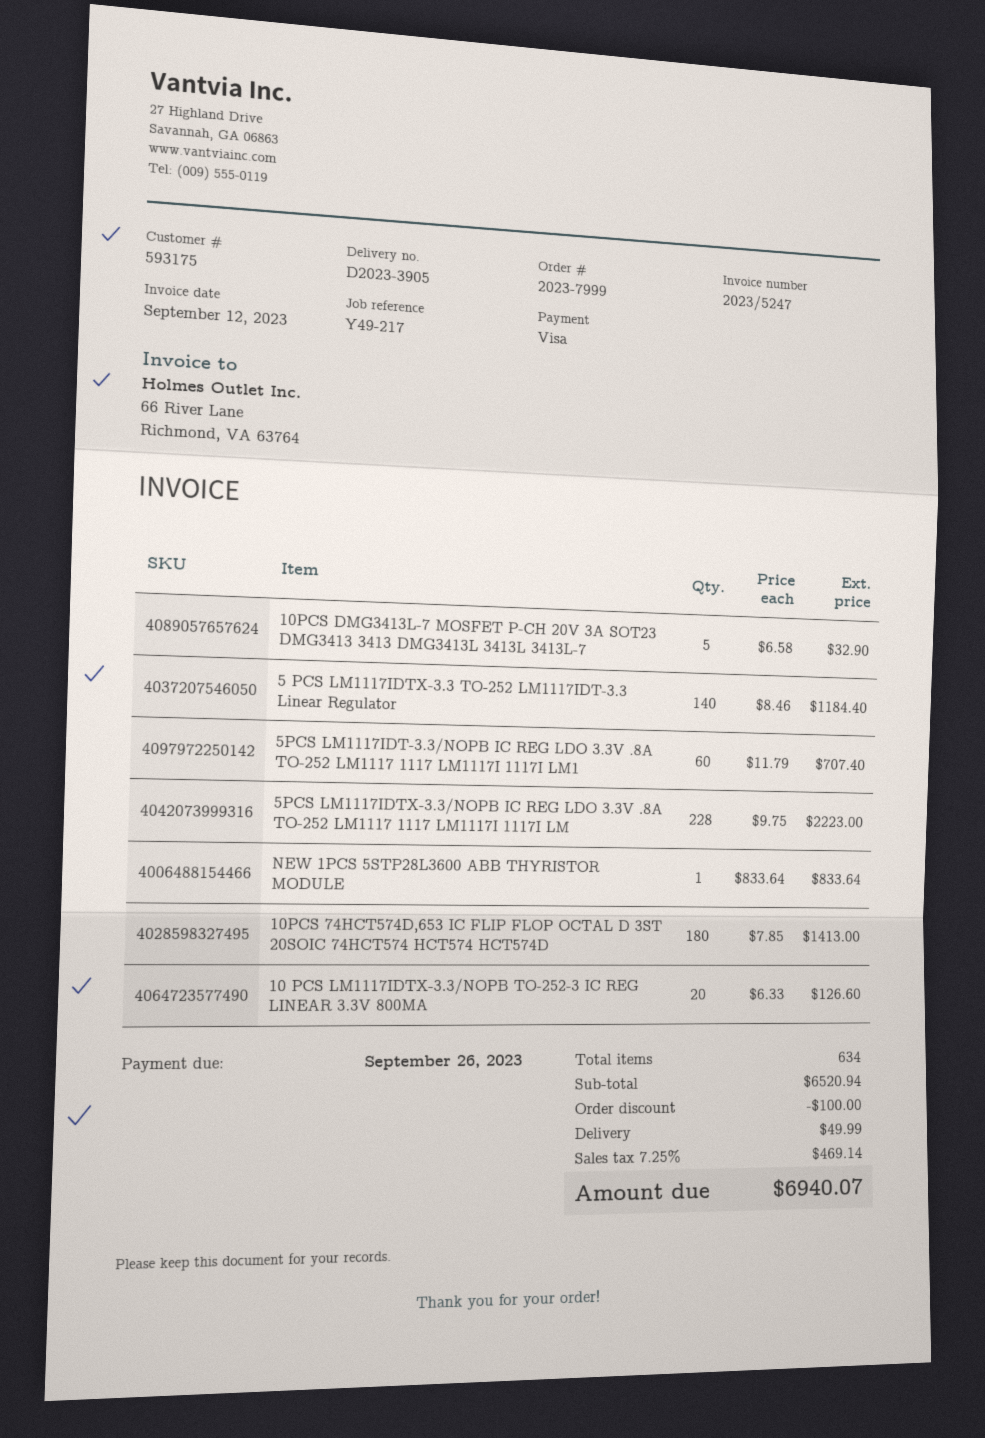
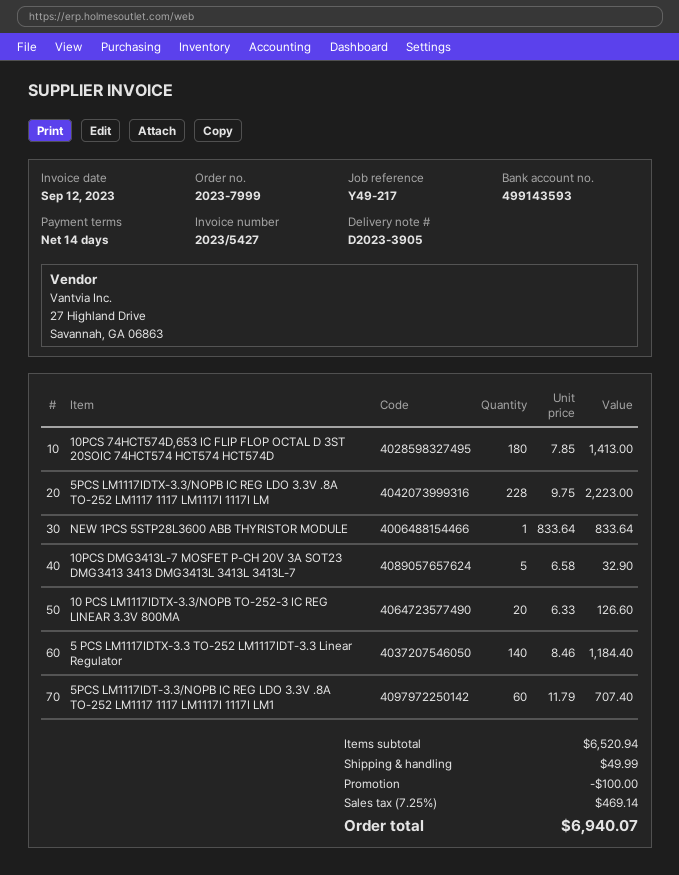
invoice number: 2023/5247 -> 2023/5427

